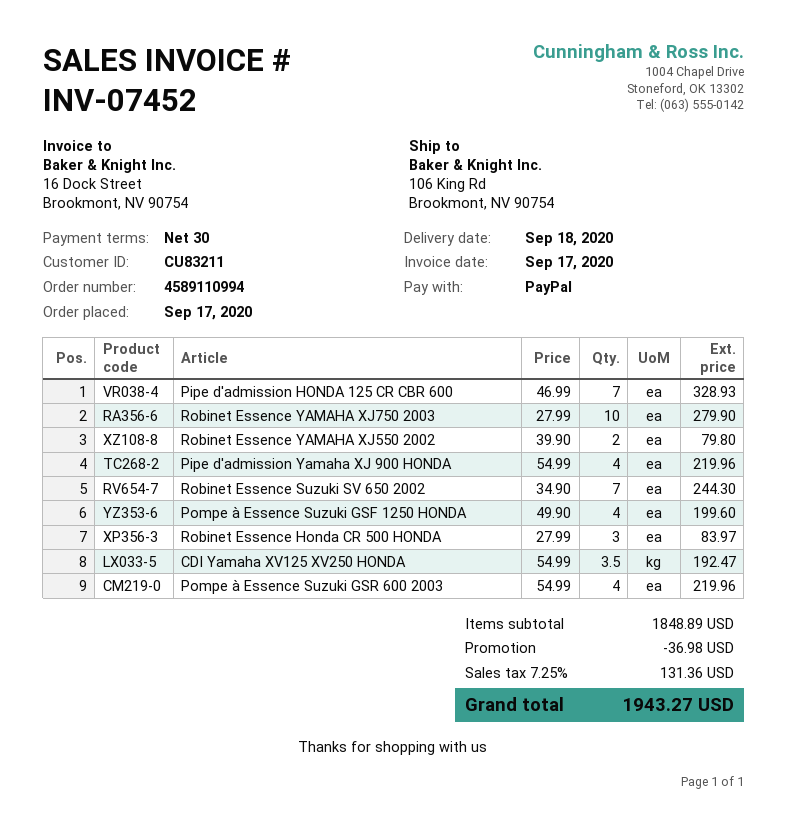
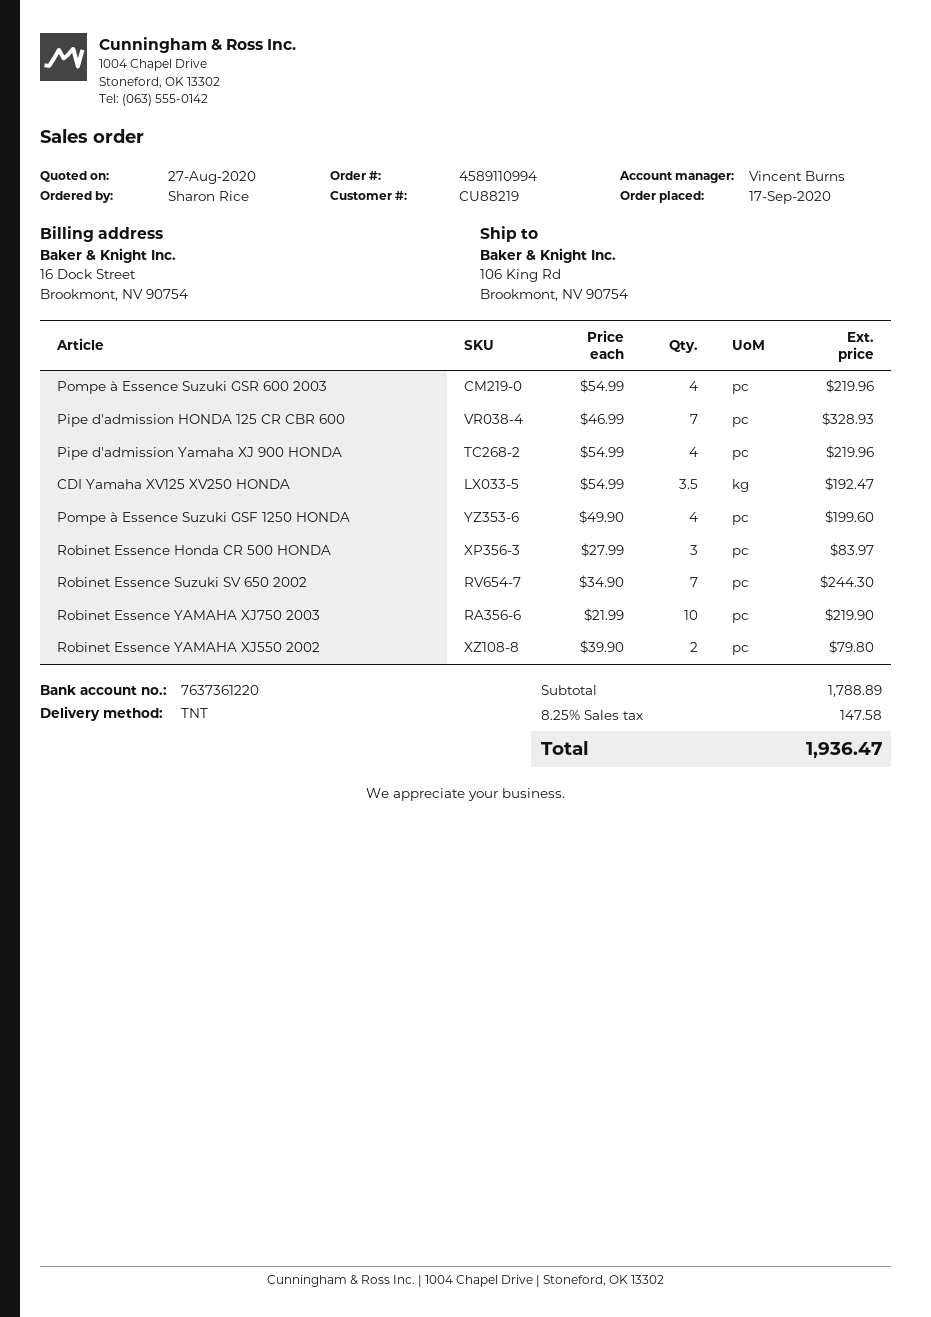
customer number: CU83211 -> CU88219
Robinet Essence YAMAHA XJ750 2003: 10 x 27.99 = 279.90 -> 10 x 21.99 = 219.90
subtotal: 1848.89 -> 1788.89
discount: 36.98 -> none
tax: 7.25% = 131.36 -> 8.25% = 147.58
total: 1943.27 -> 1936.47

